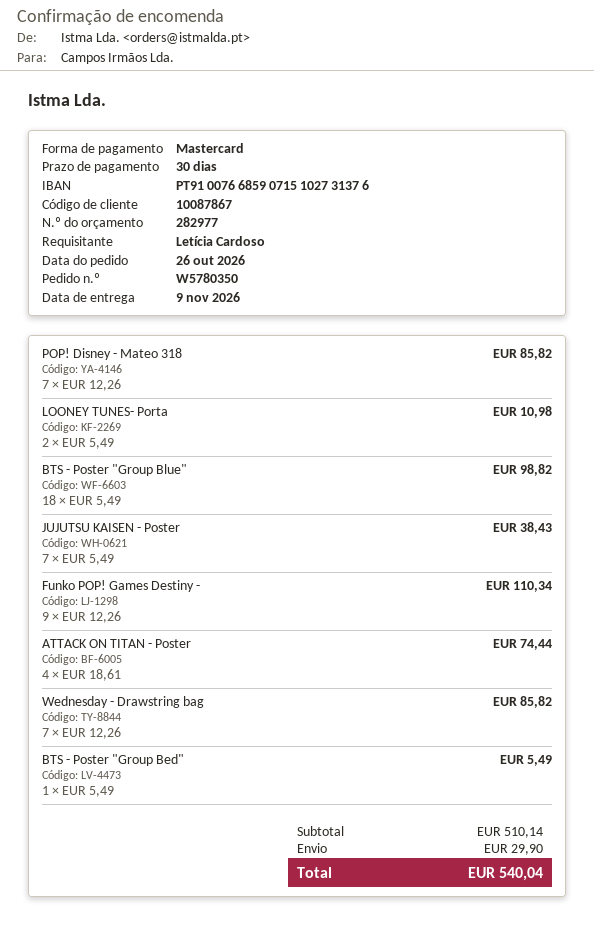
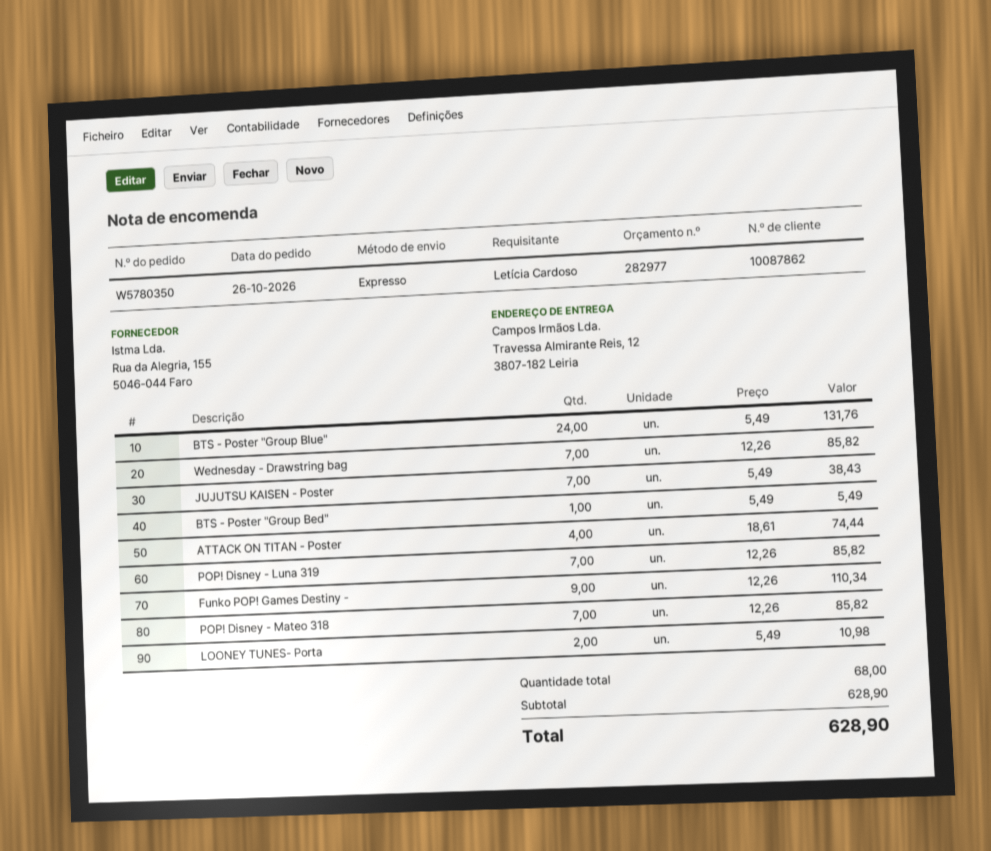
customer number: 10087867 -> 10087862
BTS - Poster "Group Blue": 18 x 5.49 = 98.82 -> 24 x 5.49 = 131.76
POP! Disney - Luna 319: none -> 7 x 12.26 = 85.82
subtotal: 510.14 -> 628.90
shipping: 29.90 -> none
total: 540.04 -> 628.90

